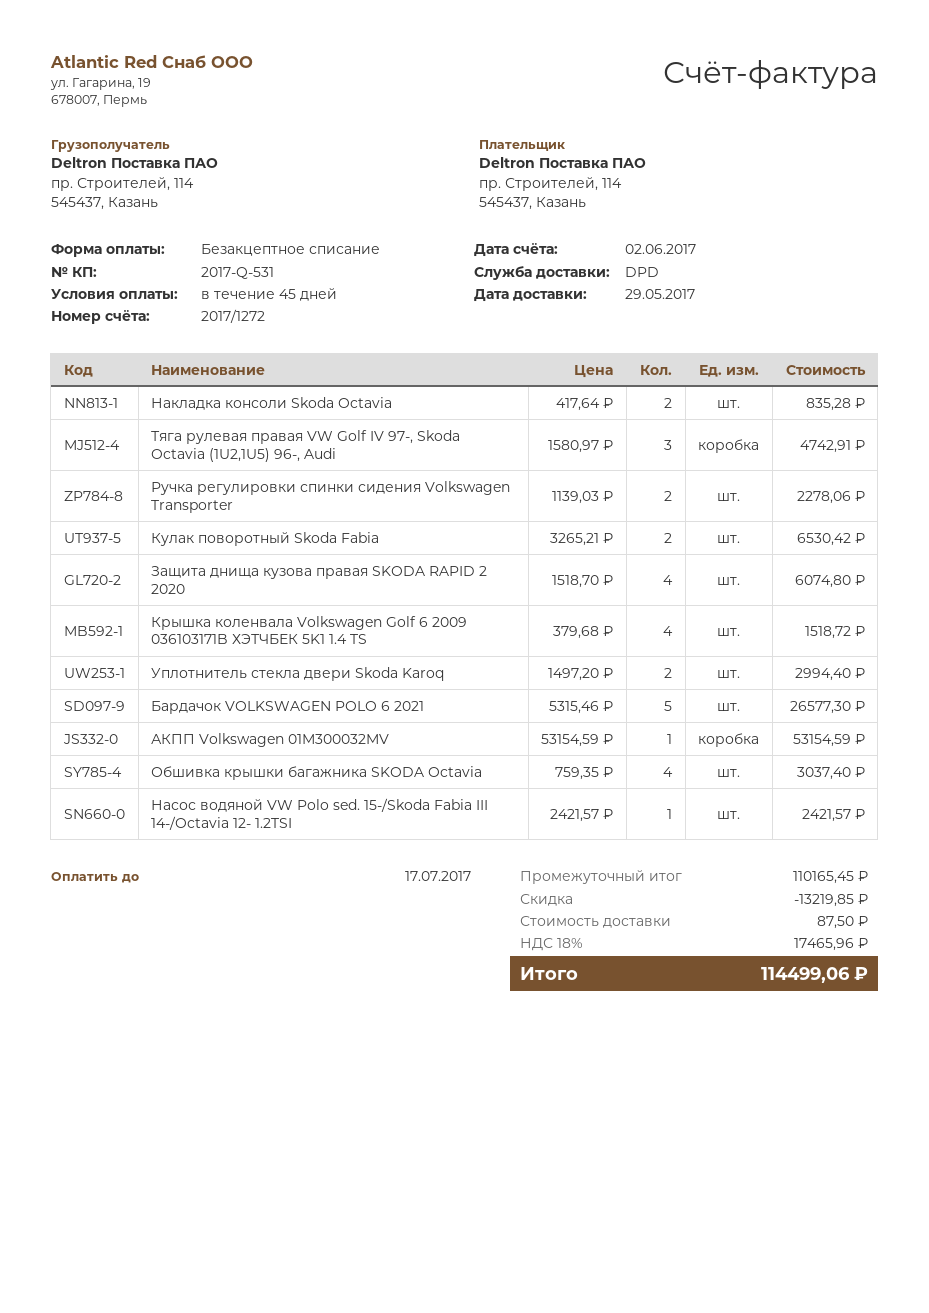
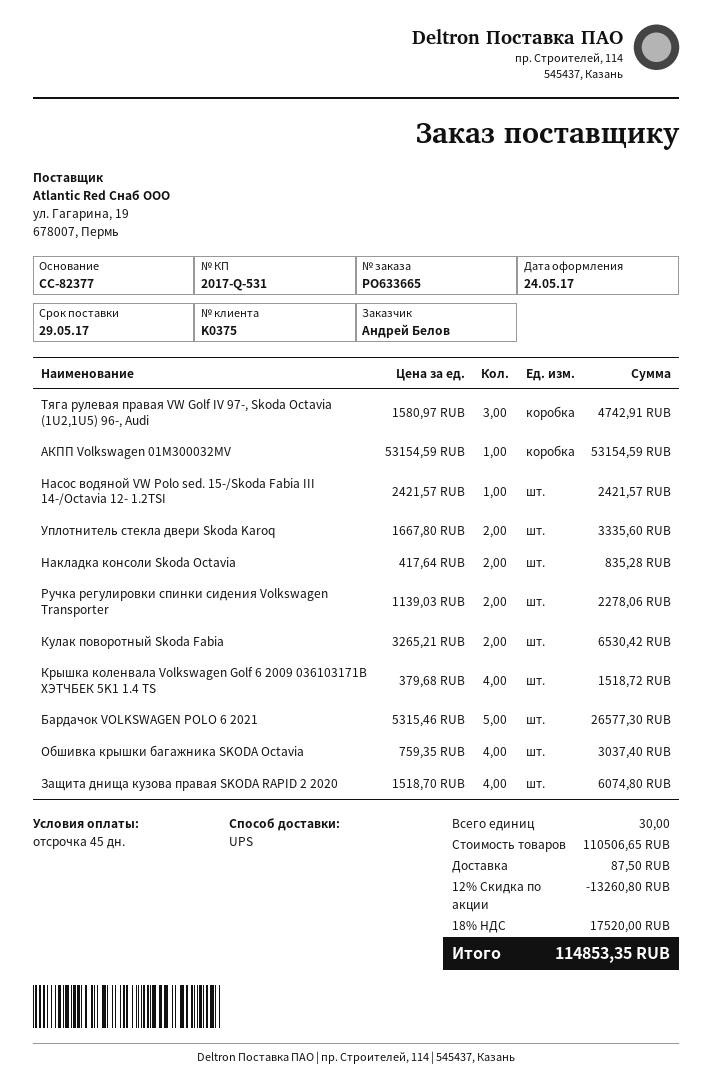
shipping method: DPD -> UPS
Уплотнитель стекла двери Skoda Karoq: 2 x 1497.20 = 2994.40 -> 2 x 1667.80 = 3335.60
subtotal: 110165.45 -> 110506.65
discount: 13219.85 -> 13260.80
tax: 18% = 17465.96 -> 18% = 17520.00
total: 114499.06 -> 114853.35

